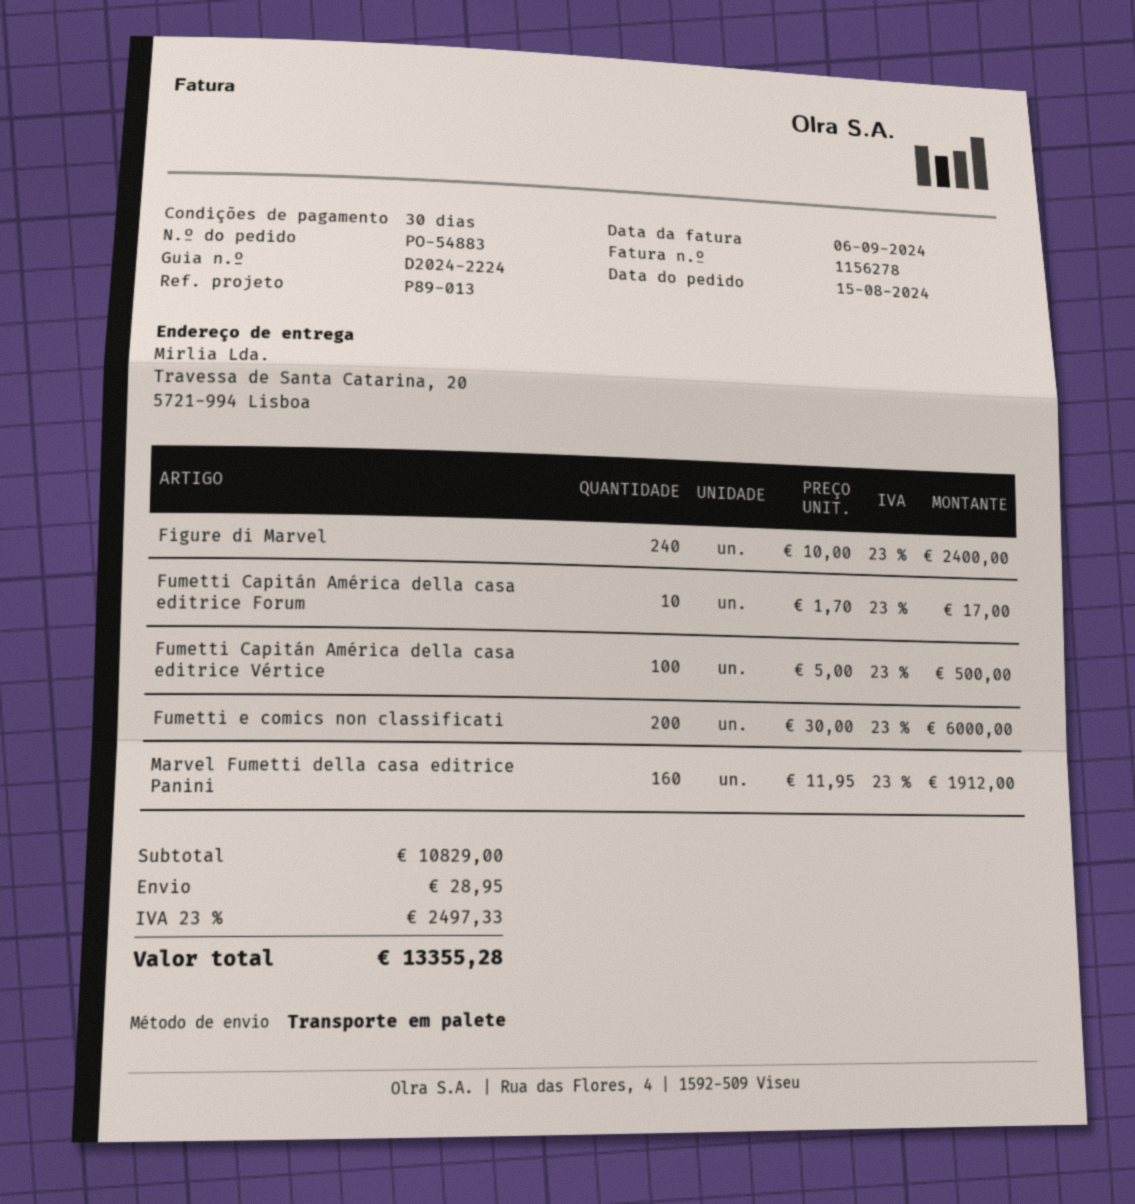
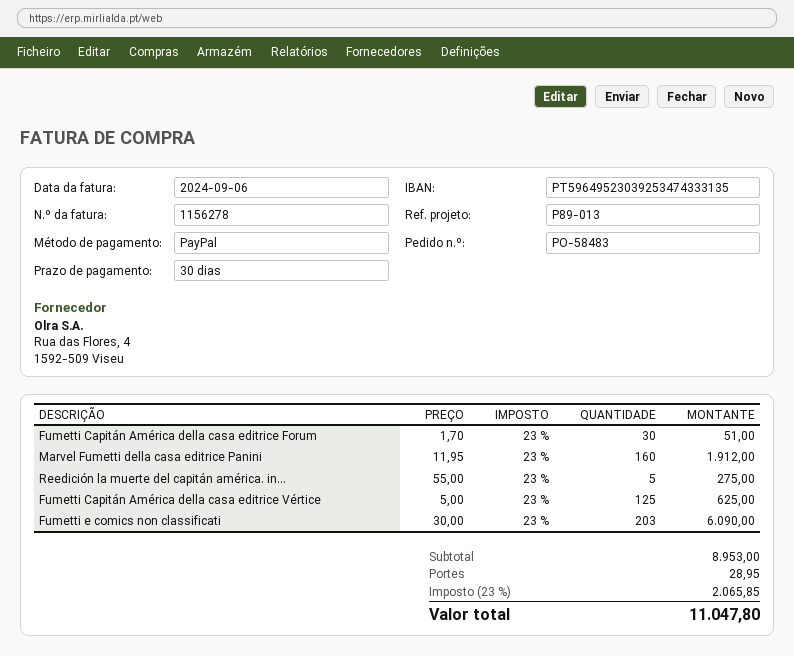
order number: PO-54883 -> PO-58483
Figure di Marvel: 240 x 10.00 = 2400.00 -> none
Fumetti Capitán América della casa editrice Forum: 10 x 1.70 = 17.00 -> 30 x 1.70 = 51.00
Fumetti Capitán América della casa editrice Vértice: 100 x 5.00 = 500.00 -> 125 x 5.00 = 625.00
Fumetti e comics non classificati: 200 x 30.00 = 6000.00 -> 203 x 30.00 = 6090.00
Reedición la muerte del capitán américa. in...: none -> 5 x 55.00 = 275.00
subtotal: 10829.00 -> 8953.00
tax: 23% = 2497.33 -> 23% = 2065.85
total: 13355.28 -> 11047.80

